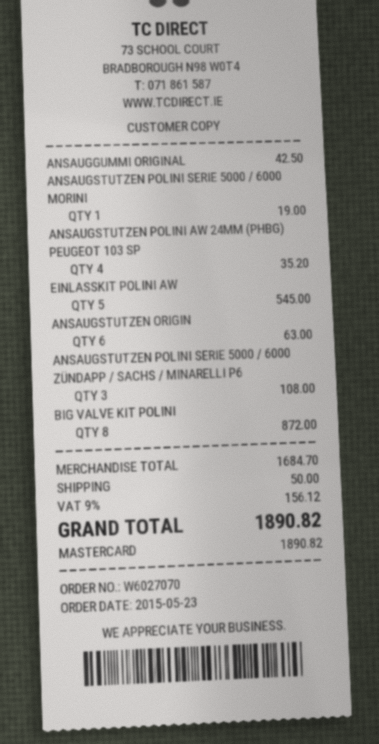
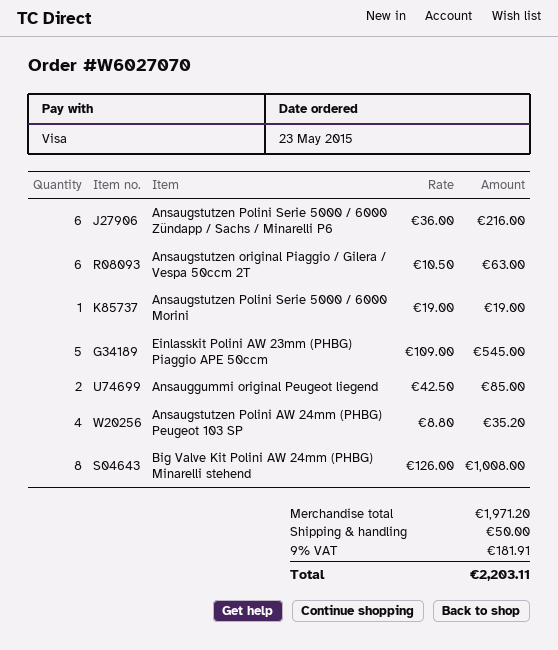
payment method: Mastercard -> Visa
ANSAUGGUMMI ORIGINAL: 1 for 42.50 -> 2 for 85.00
ANSAUGSTUTZEN POLINI SERIE 5000 / 6000 ZÜNDAPP / SACHS / MINARELLI P6: 3 for 108.00 -> 6 for 216.00
BIG VALVE KIT POLINI: 8 for 872.00 -> 8 for 1008.00
subtotal: 1684.70 -> 1971.20
tax: 9% = 156.12 -> 9% = 181.91
total: 1890.82 -> 2203.11

